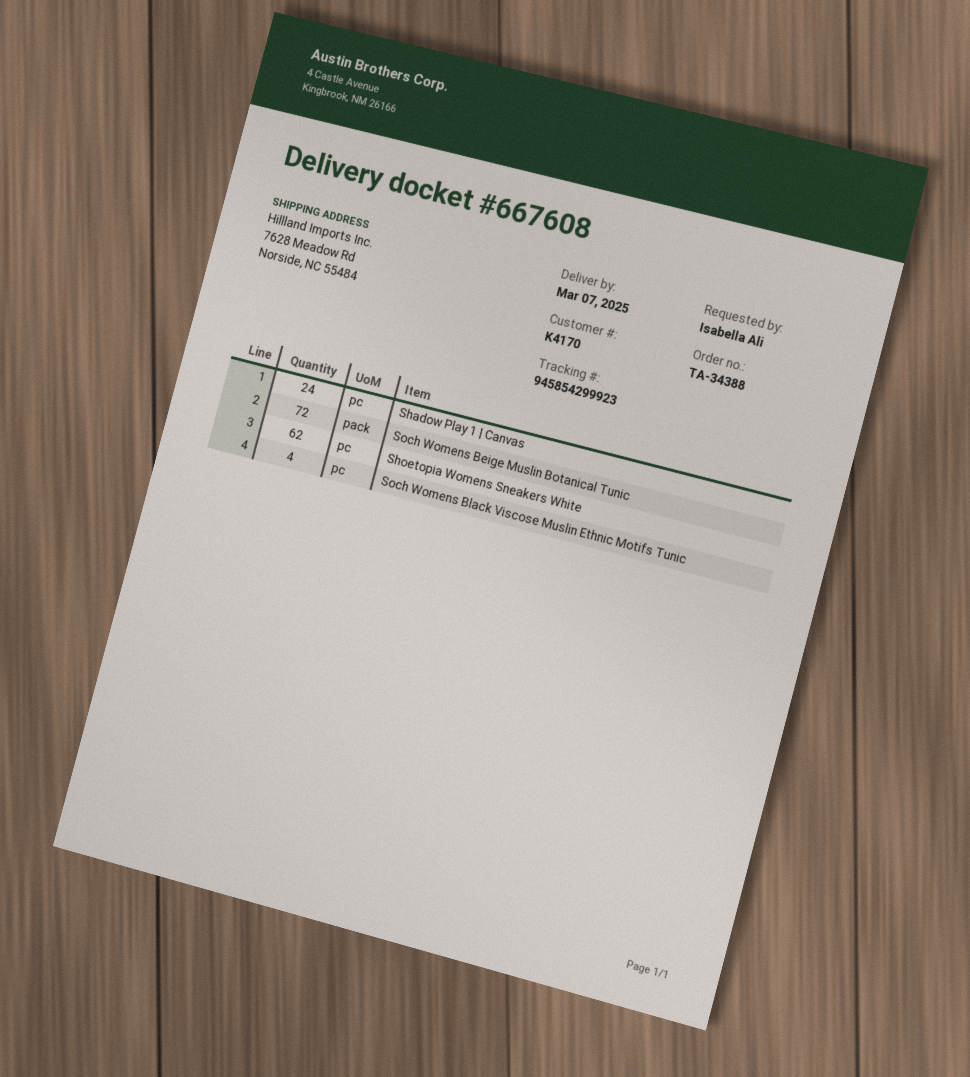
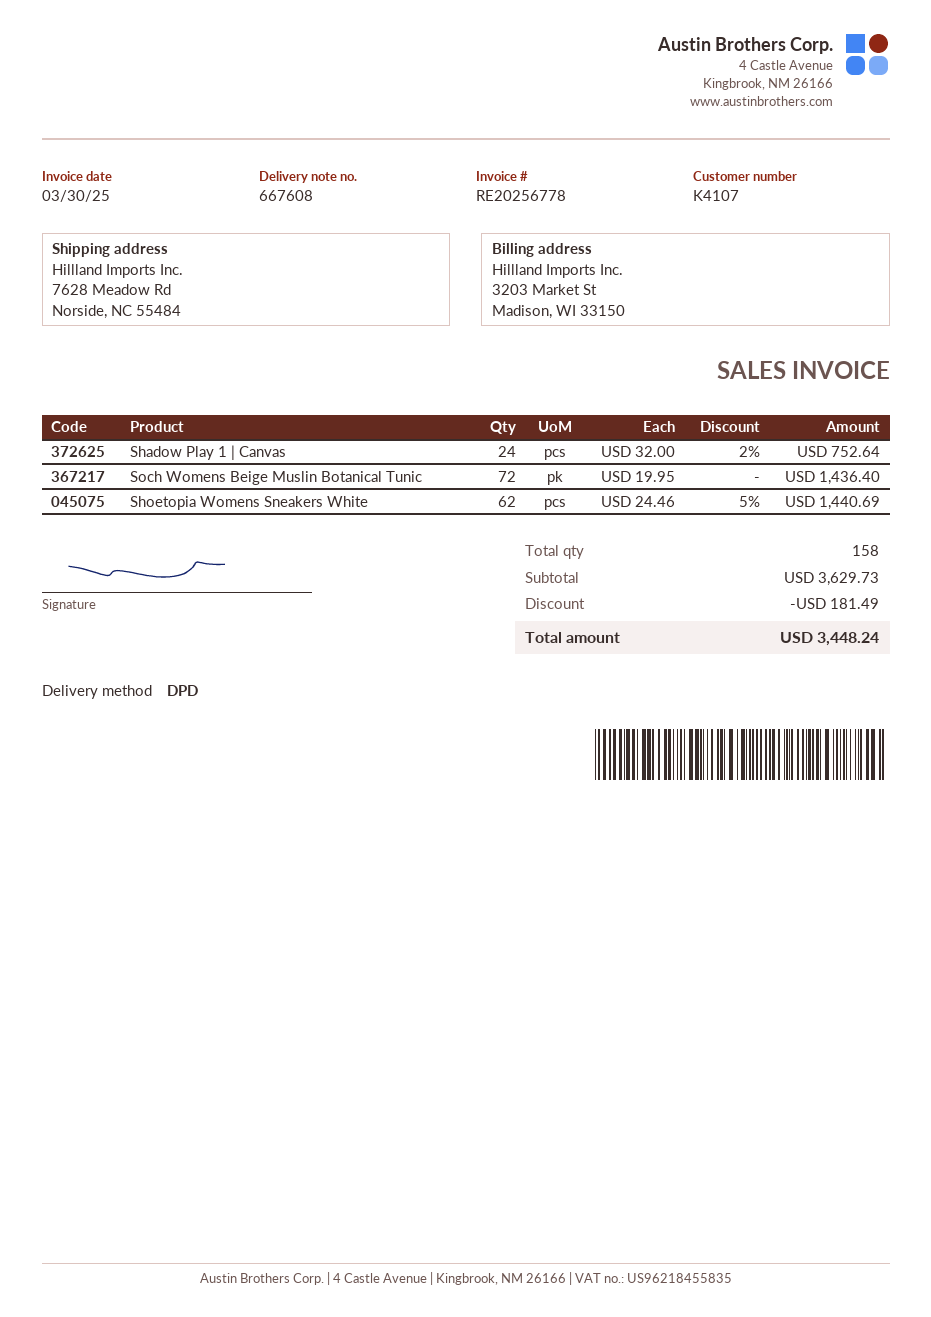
customer number: K4170 -> K4107
Soch Womens Black Viscose Muslin Ethnic Motifs Tunic: 4 -> none

